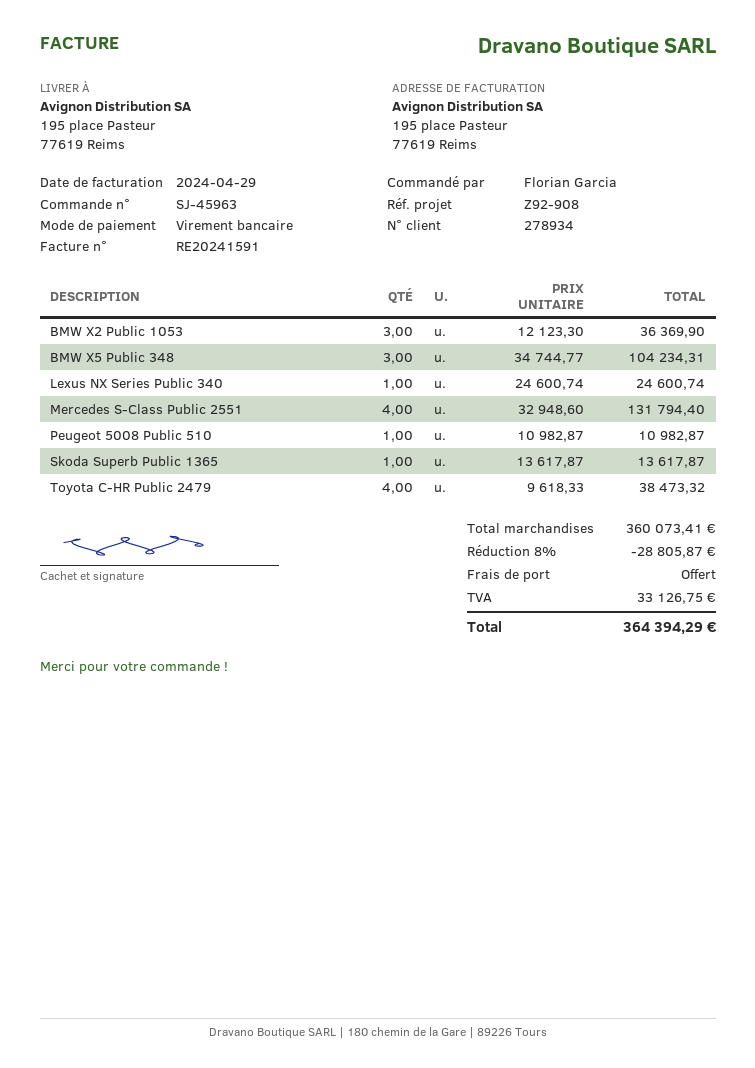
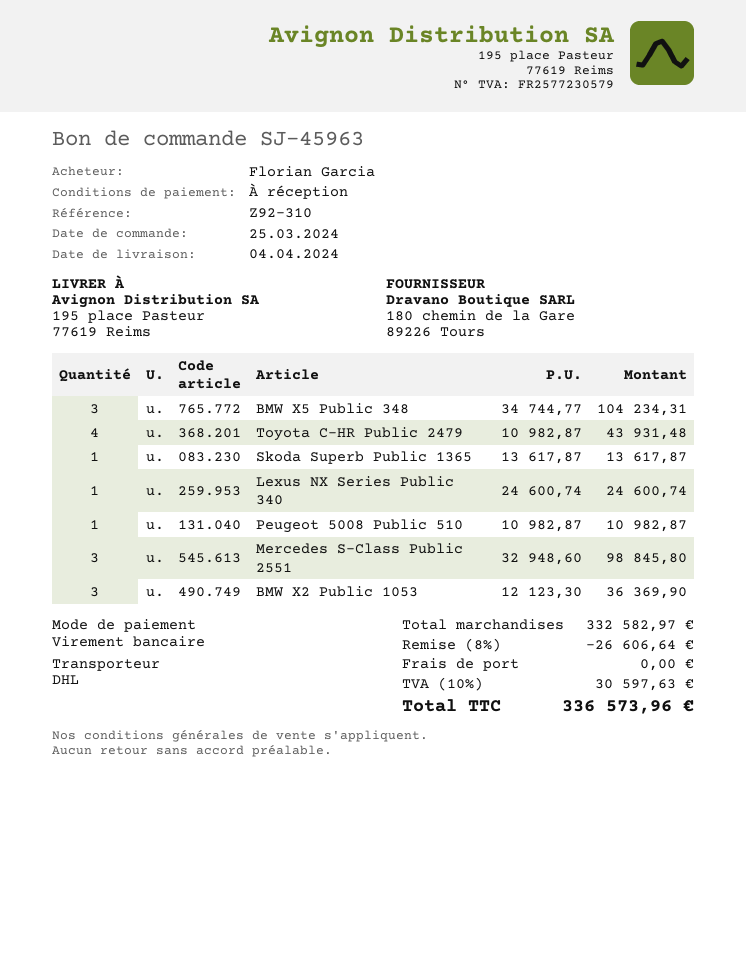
reference: Z92-908 -> Z92-310
Mercedes S-Class Public 2551: 4 x 32948.60 = 131794.40 -> 3 x 32948.60 = 98845.80
Toyota C-HR Public 2479: 4 x 9618.33 = 38473.32 -> 4 x 10982.87 = 43931.48
subtotal: 360073.41 -> 332582.97
discount: 8% = 28805.87 -> 8% = 26606.64
tax: 33126.75 -> 30597.63
total: 364394.29 -> 336573.96

